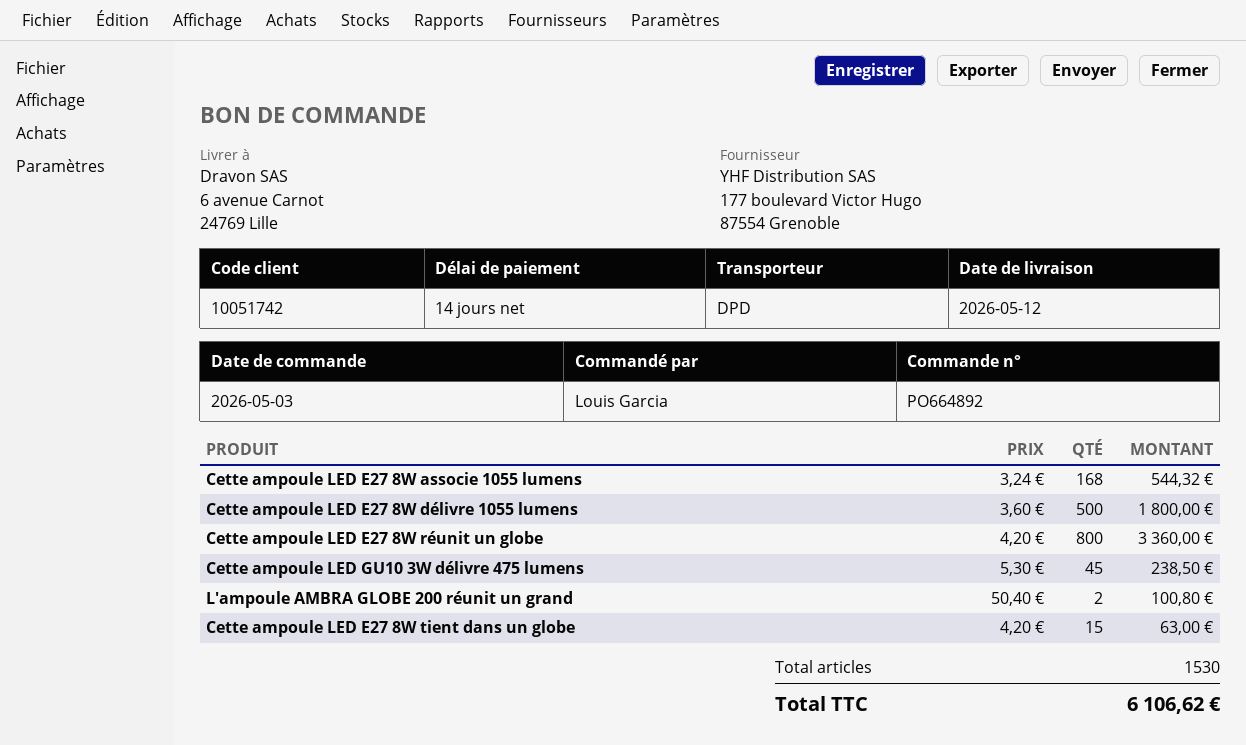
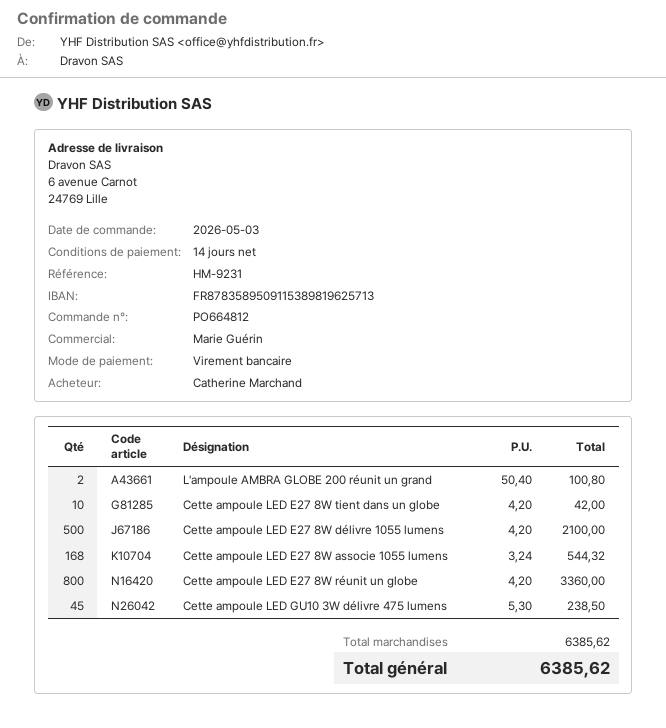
order number: PO664892 -> PO664812
ordered by: Louis Garcia -> Catherine Marchand
Cette ampoule LED E27 8W délivre 1055 lumens: 500 x 3.60 = 1800.00 -> 500 x 4.20 = 2100.00
Cette ampoule LED E27 8W tient dans un globe: 15 x 4.20 = 63.00 -> 10 x 4.20 = 42.00
total: 6106.62 -> 6385.62

